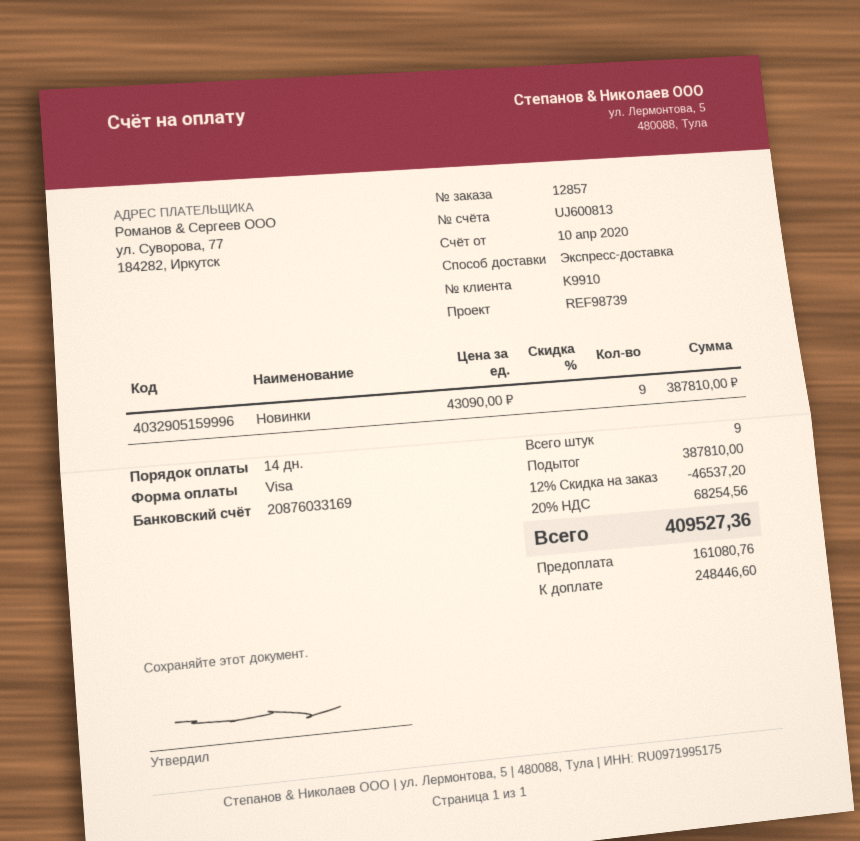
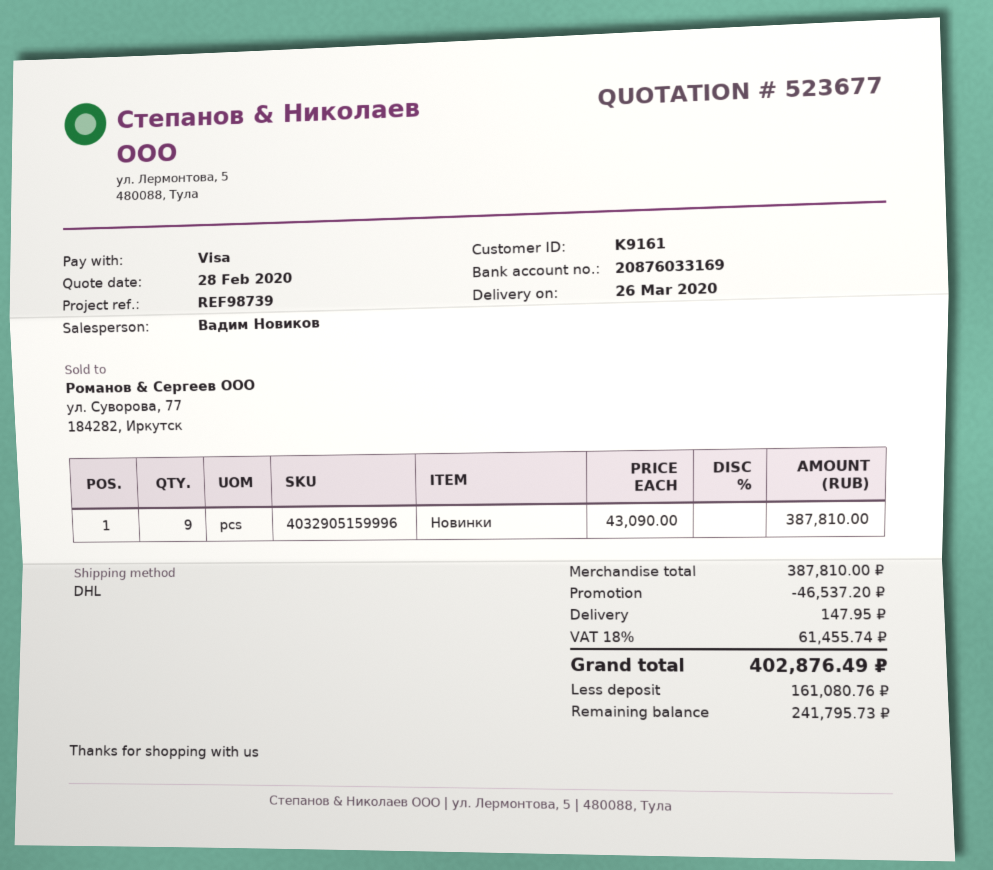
customer number: K9910 -> K9161
shipping method: express -> DHL
shipping: none -> 147.95
tax: 20% = 68254.56 -> 18% = 61455.74
total: 409527.36 -> 402876.49
balance: 248446.60 -> 241795.73

